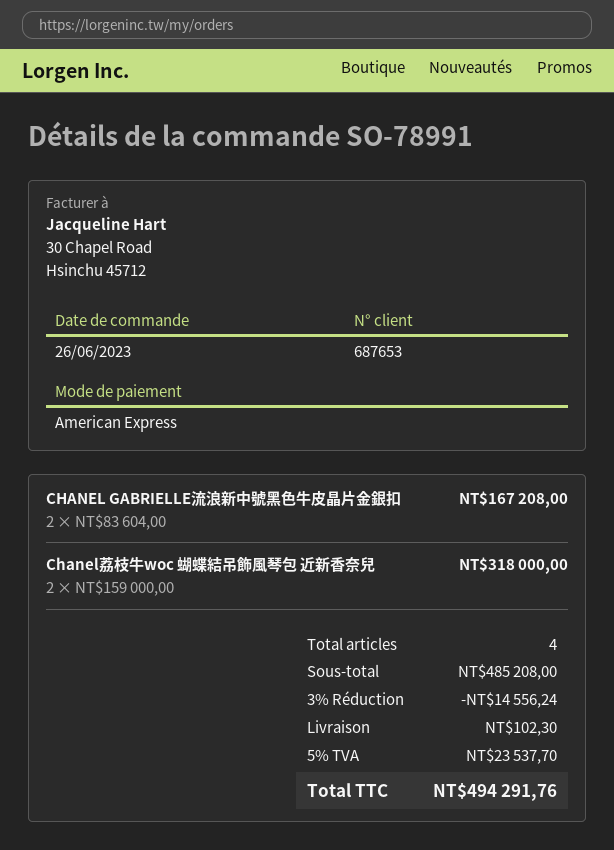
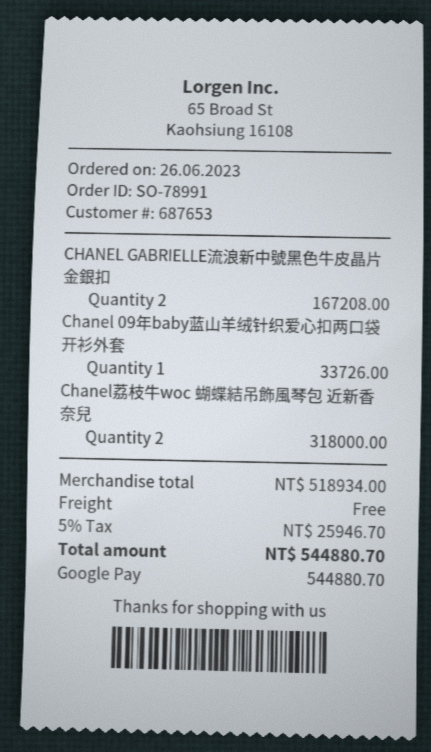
payment method: American Express -> Google Pay
Chanel 09年baby蓝山羊绒针织爱心扣两口袋开衫外套: none -> 1 for 33726.00
subtotal: 485208.00 -> 518934.00
discount: 3% = 14556.24 -> none
shipping: 102.30 -> 0.00
tax: 5% = 23537.70 -> 5% = 25946.70
total: 494291.76 -> 544880.70

